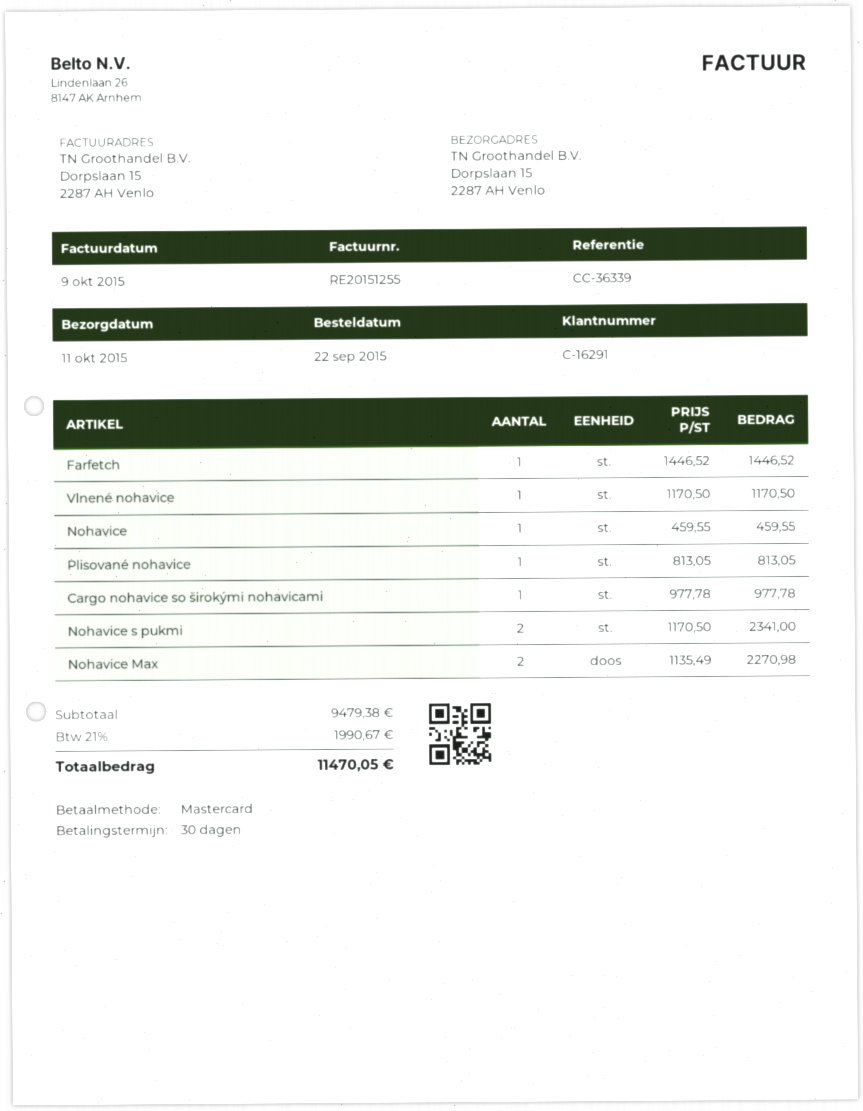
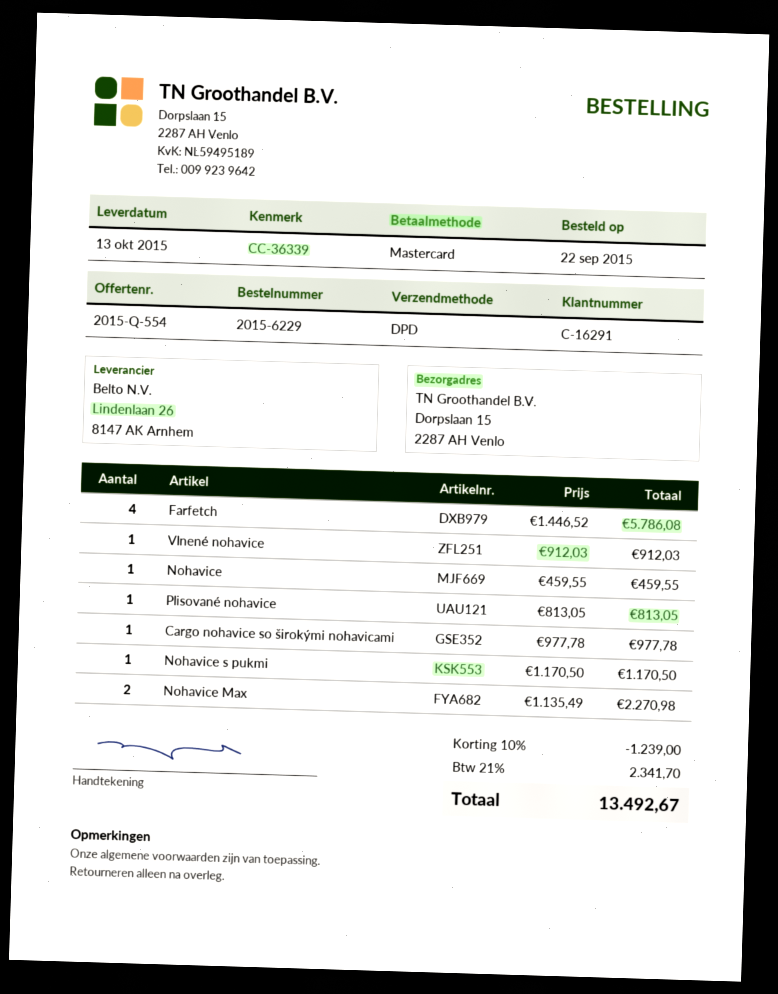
delivery date: 2015-10-11 -> 2015-10-13
Farfetch: 1 x 1446.52 = 1446.52 -> 4 x 1446.52 = 5786.08
Vlnené nohavice: 1 x 1170.50 = 1170.50 -> 1 x 912.03 = 912.03
Nohavice s pukmi: 2 x 1170.50 = 2341.00 -> 1 x 1170.50 = 1170.50
discount: none -> 10% = 1239.00
tax: 21% = 1990.67 -> 21% = 2341.70
total: 11470.05 -> 13492.67

